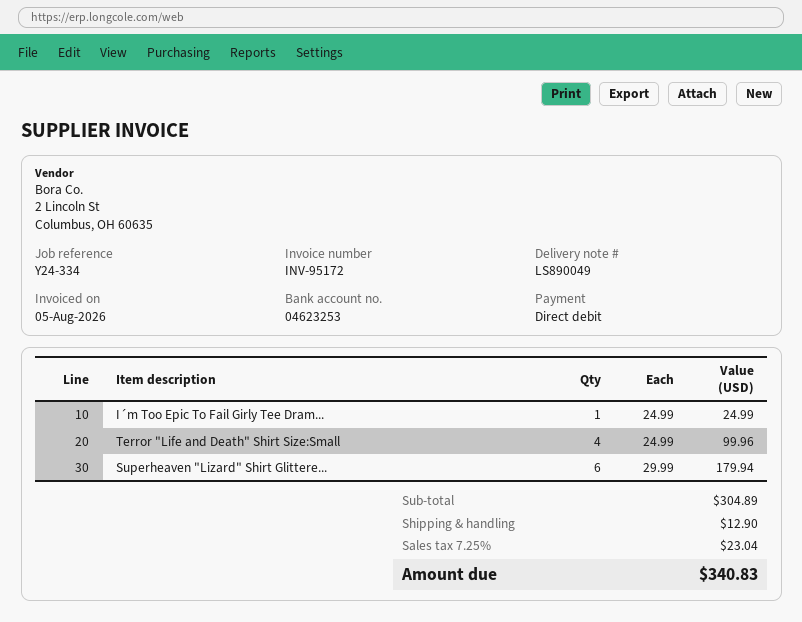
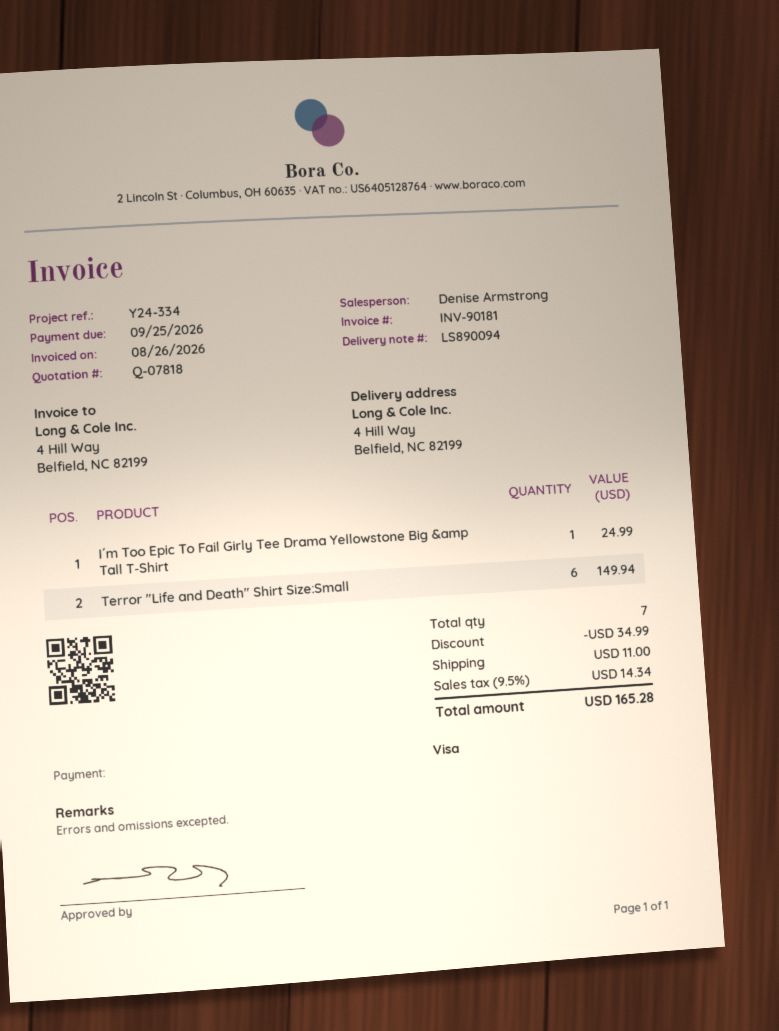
delivery note number: LS890049 -> LS890094
invoice number: INV-95172 -> INV-90181
invoice date: 2026-08-05 -> 2026-08-26
payment method: direct debit -> Visa
Terror "Life and Death" Shirt Size:Small: 4 for 99.96 -> 6 for 149.94
Superheaven "Lizard" Shirt Glittere...: 6 for 179.94 -> none
discount: none -> 34.99
shipping: 12.90 -> 11.00
tax: 7.25% = 23.04 -> 9.5% = 14.34
total: 340.83 -> 165.28

